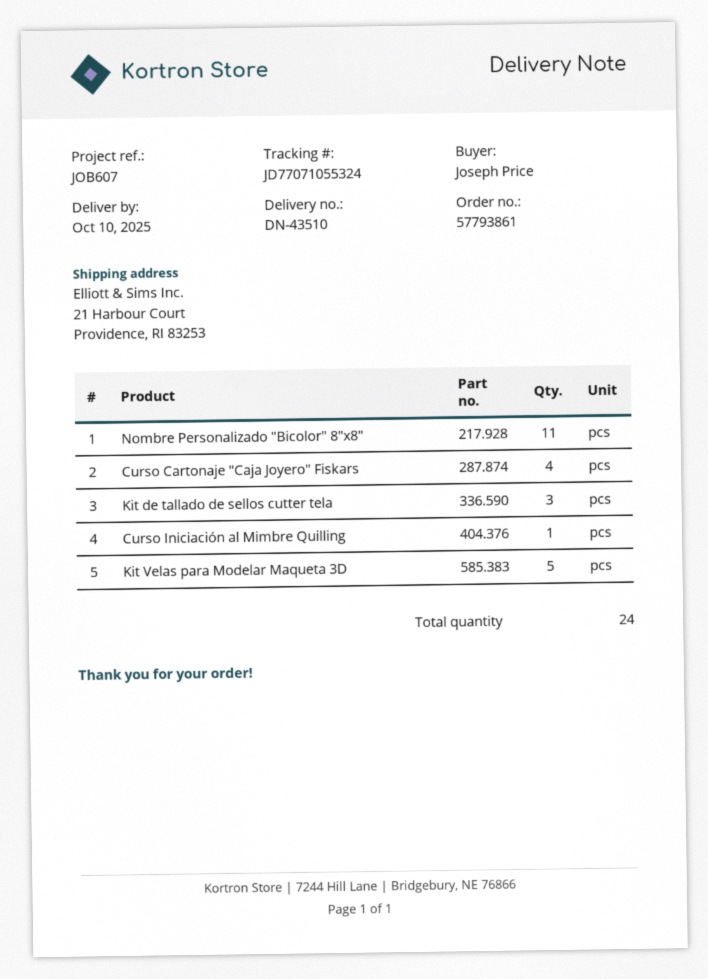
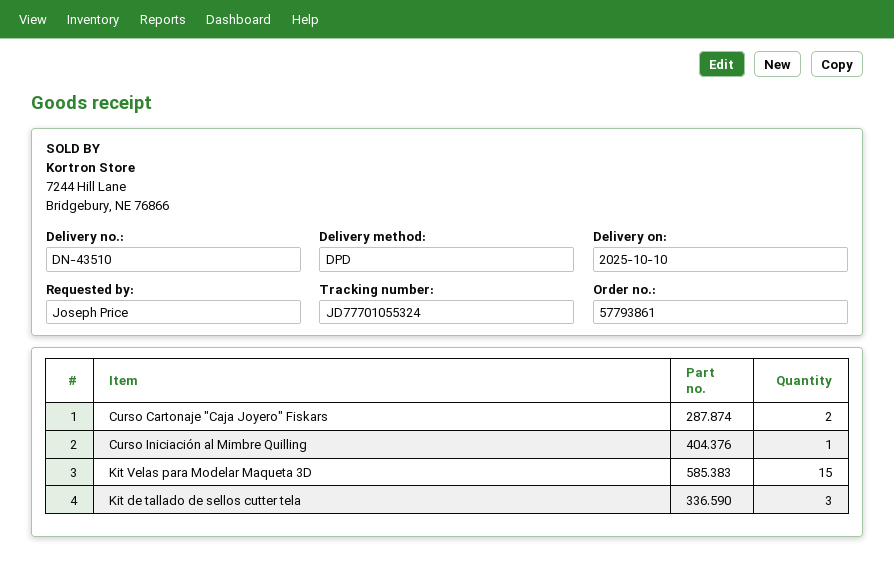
tracking number: JD77071055324 -> JD77701055324
Nombre Personalizado "Bicolor" 8"x8": 11 -> none
Curso Cartonaje "Caja Joyero" Fiskars: 4 -> 2
Kit Velas para Modelar Maqueta 3D: 5 -> 15

